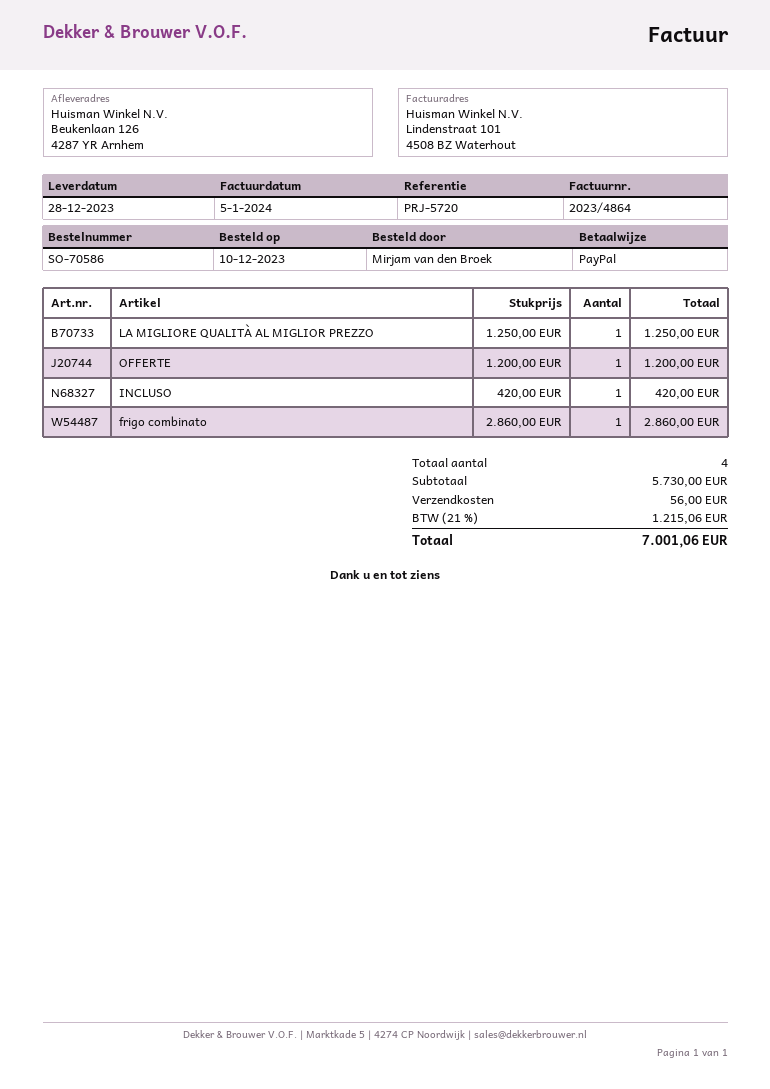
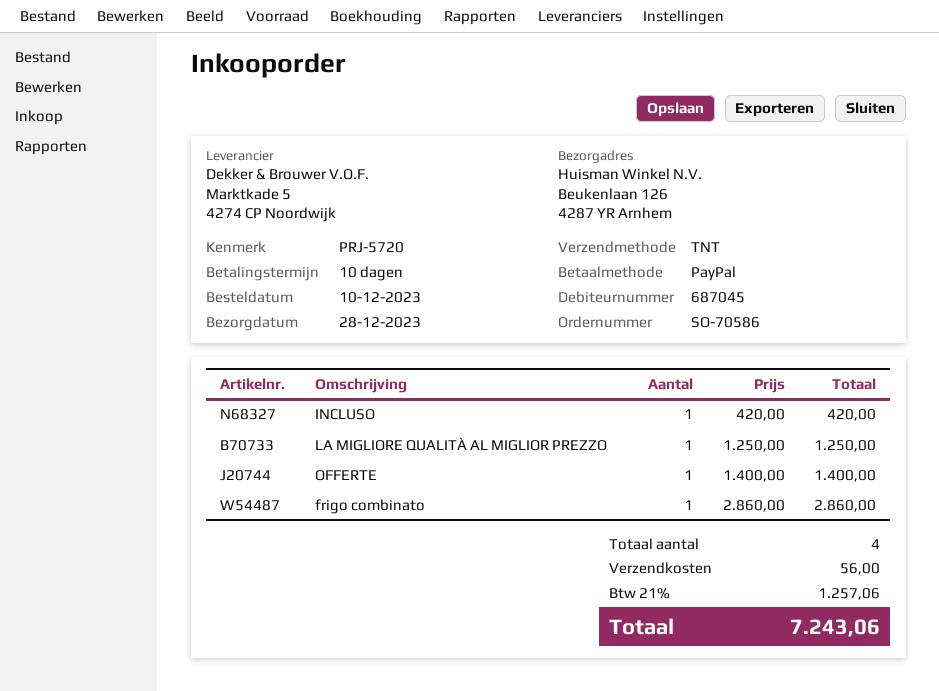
OFFERTE: 1 x 1200.00 = 1200.00 -> 1 x 1400.00 = 1400.00
tax: 21% = 1215.06 -> 21% = 1257.06
total: 7001.06 -> 7243.06

